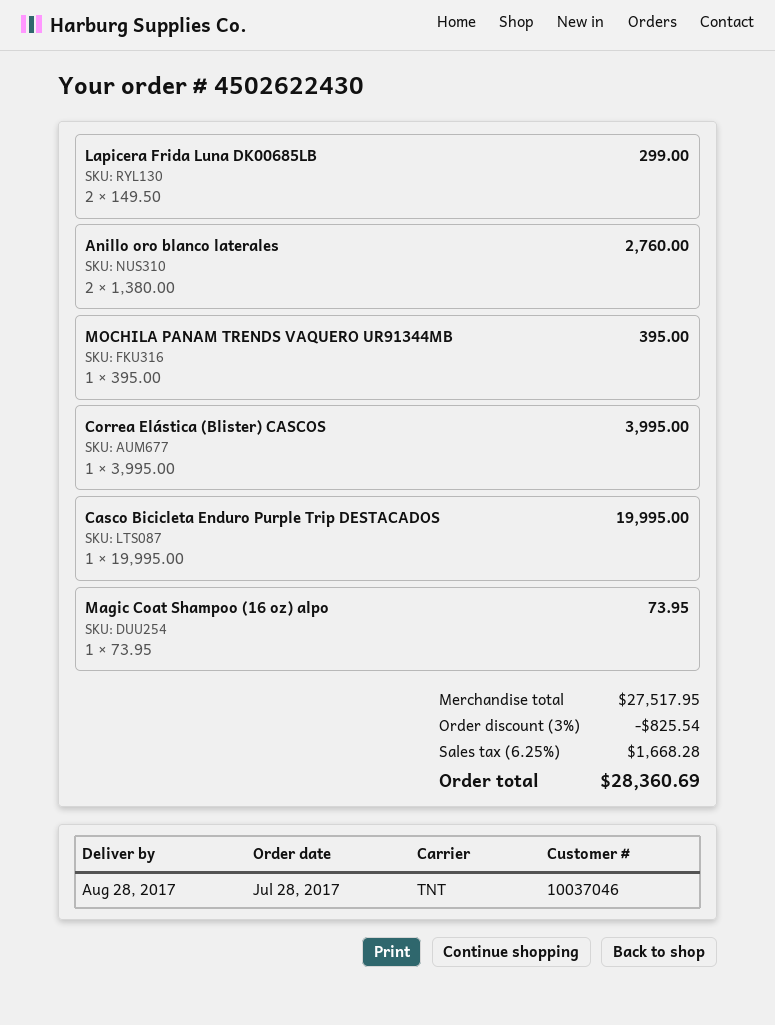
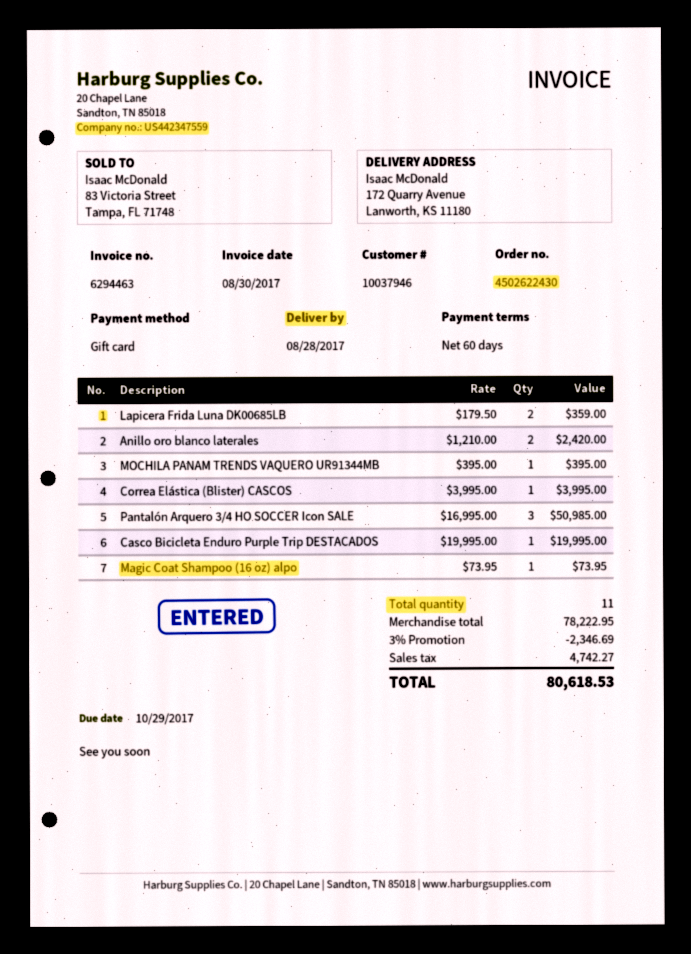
customer number: 10037046 -> 10037946
Lapicera Frida Luna DK00685LB: 2 x 149.50 = 299.00 -> 2 x 179.50 = 359.00
Anillo oro blanco laterales: 2 x 1380.00 = 2760.00 -> 2 x 1210.00 = 2420.00
Pantalón Arquero 3/4 HO SOCCER Icon SALE: none -> 3 x 16995.00 = 50985.00
subtotal: 27517.95 -> 78222.95
discount: 3% = 825.54 -> 3% = 2346.69
tax: 1668.28 -> 4742.27
total: 28360.69 -> 80618.53

